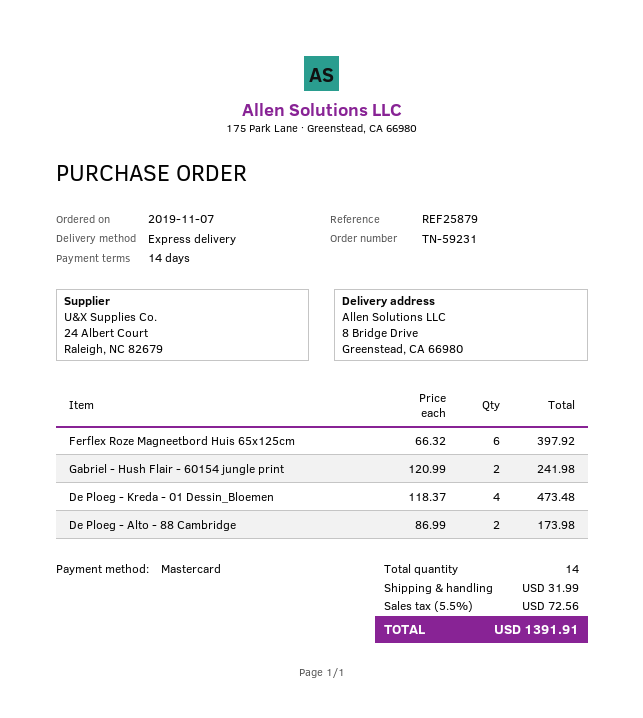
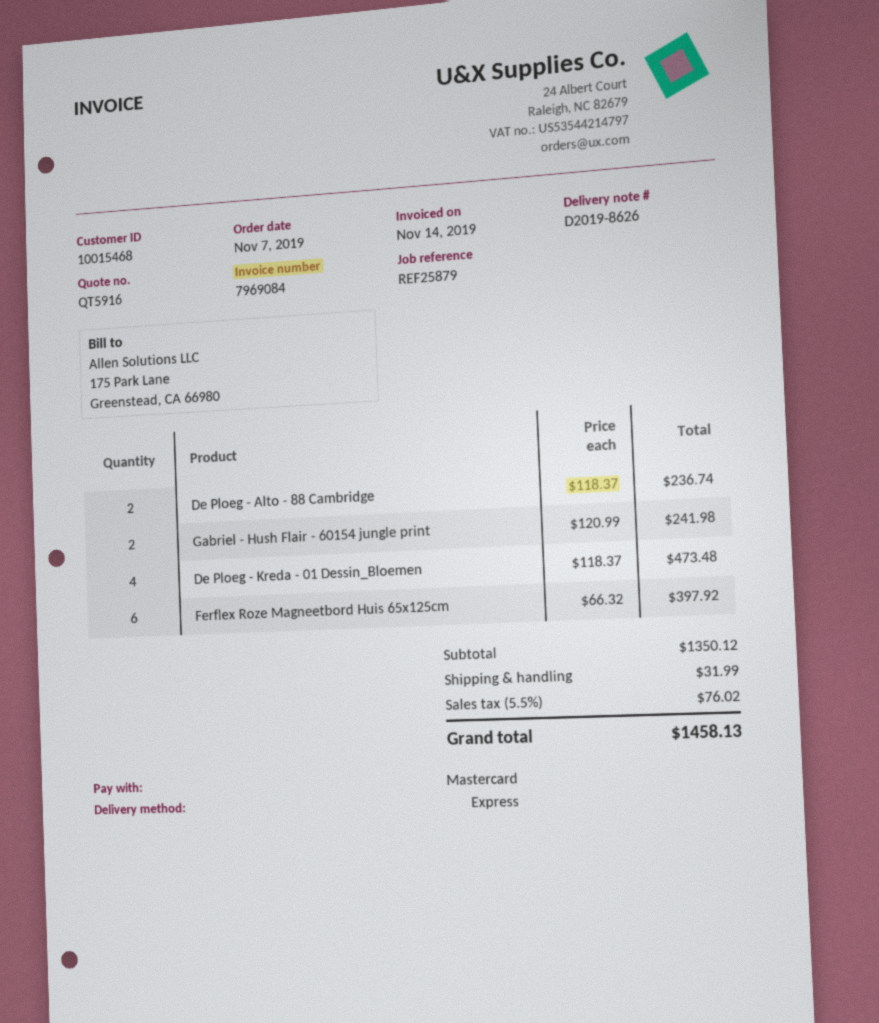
De Ploeg - Alto - 88 Cambridge: 2 x 86.99 = 173.98 -> 2 x 118.37 = 236.74
tax: 5.5% = 72.56 -> 5.5% = 76.02
total: 1391.91 -> 1458.13

